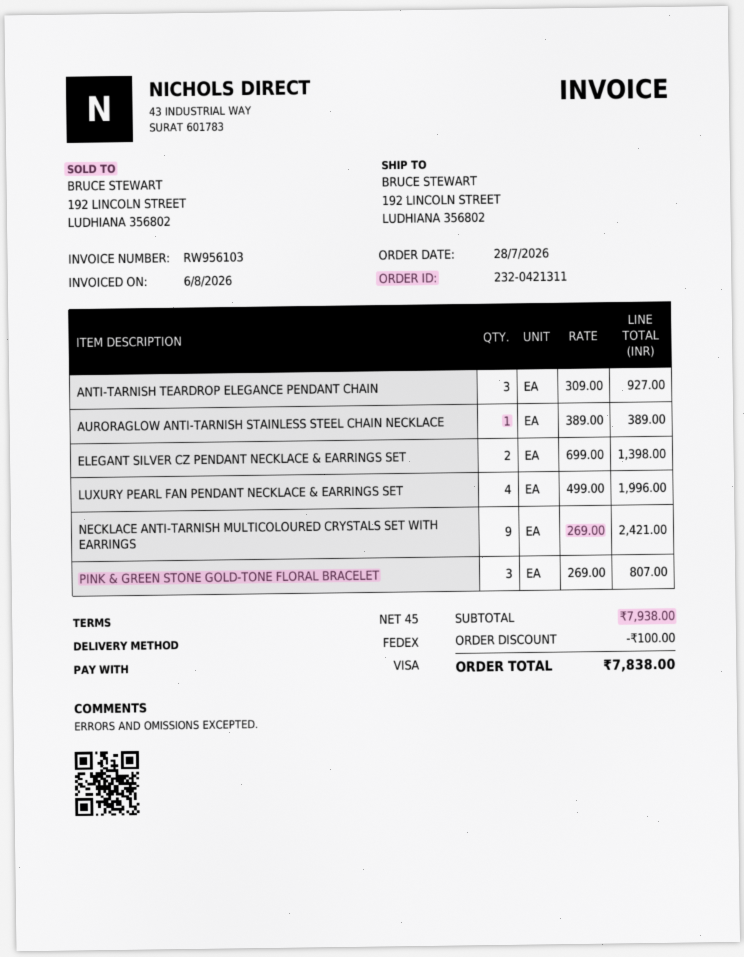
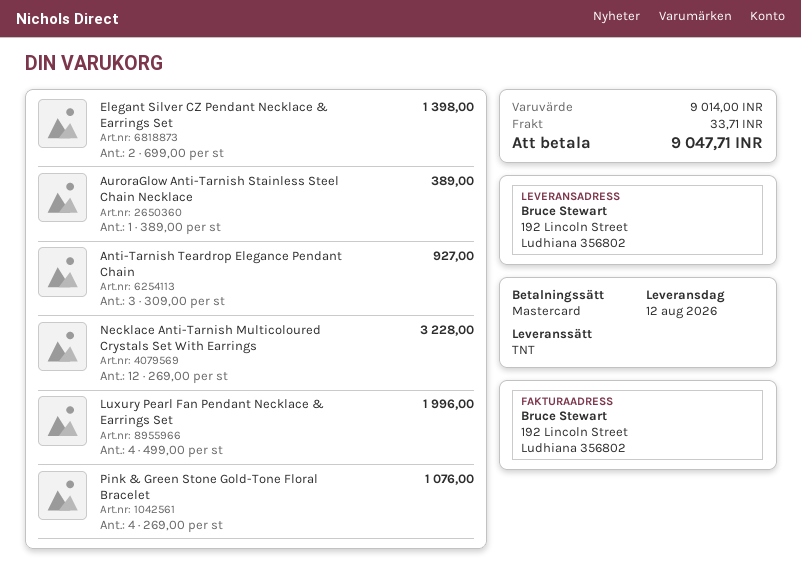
payment method: Visa -> Mastercard
shipping method: FedEx -> TNT
NECKLACE ANTI-TARNISH MULTICOLOURED CRYSTALS SET WITH EARRINGS: 9 x 269.00 = 2421.00 -> 12 x 269.00 = 3228.00
PINK & GREEN STONE GOLD-TONE FLORAL BRACELET: 3 x 269.00 = 807.00 -> 4 x 269.00 = 1076.00
subtotal: 7938.00 -> 9014.00
discount: 100.00 -> none
shipping: none -> 33.71
total: 7838.00 -> 9047.71

